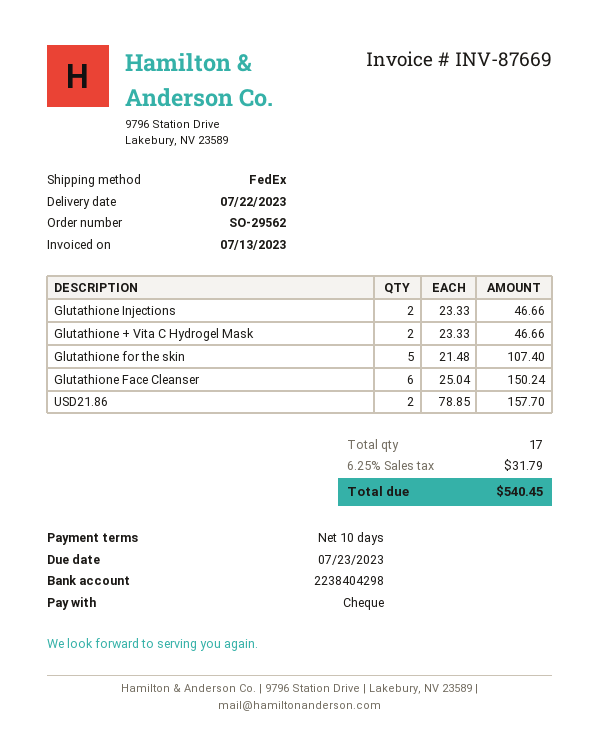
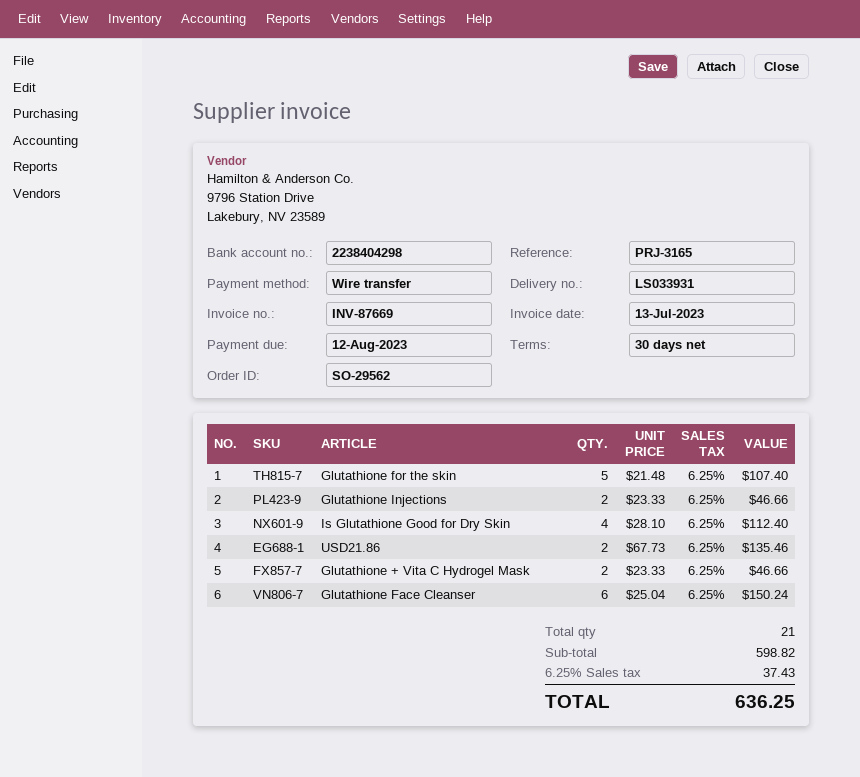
payment terms: 10 days -> 30 days
due date: 2023-07-23 -> 2023-08-12
payment method: cheque -> bank transfer
USD21.86: 2 x 78.85 = 157.70 -> 2 x 67.73 = 135.46
Is Glutathione Good for Dry Skin: none -> 4 x 28.10 = 112.40
total quantity: 17 -> 21
tax: 6.25% = 31.79 -> 6.25% = 37.43
total: 540.45 -> 636.25

